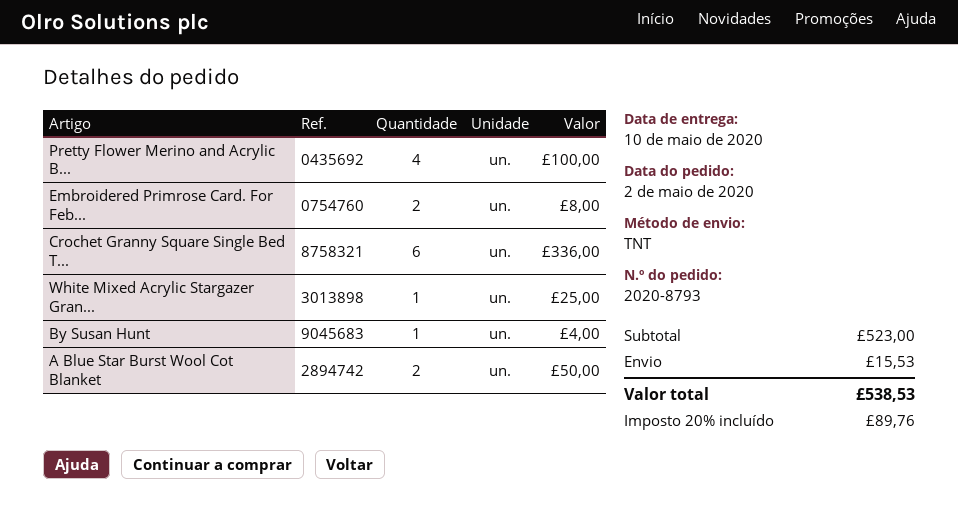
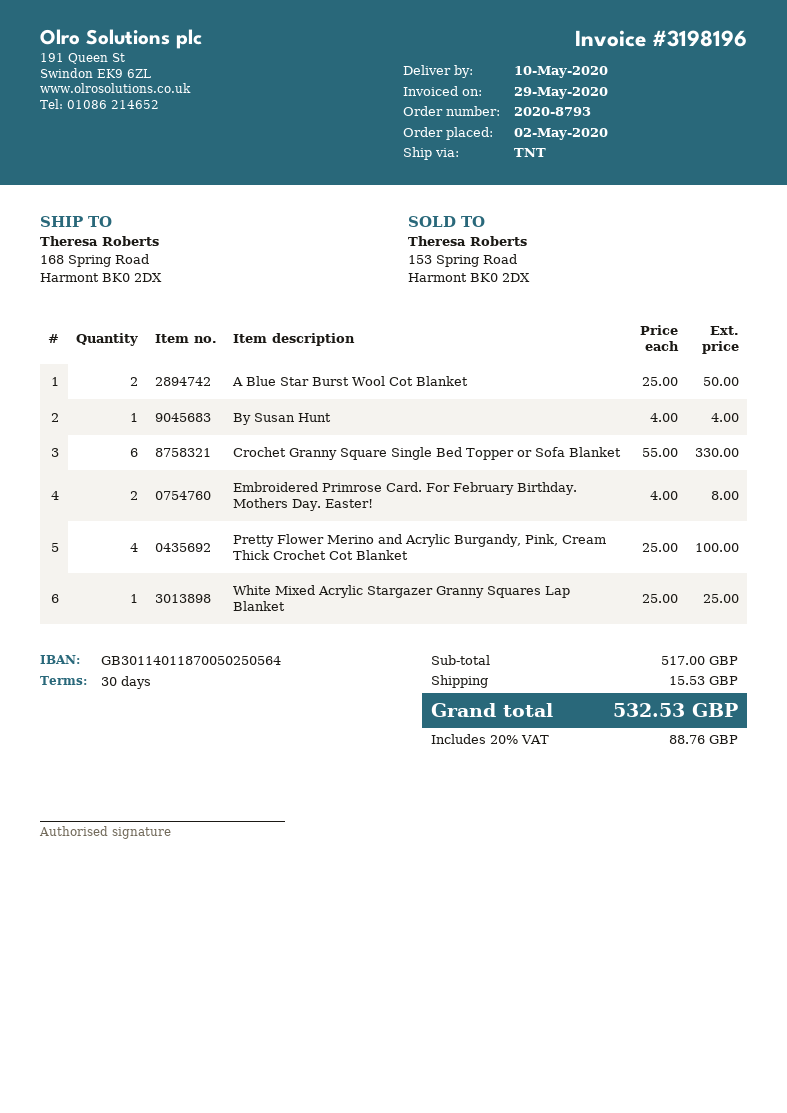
Crochet Granny Square Single Bed T...: 6 for 336.00 -> 6 for 330.00
subtotal: 523.00 -> 517.00
tax: 20% = 89.76 -> 20% = 88.76
total: 538.53 -> 532.53

